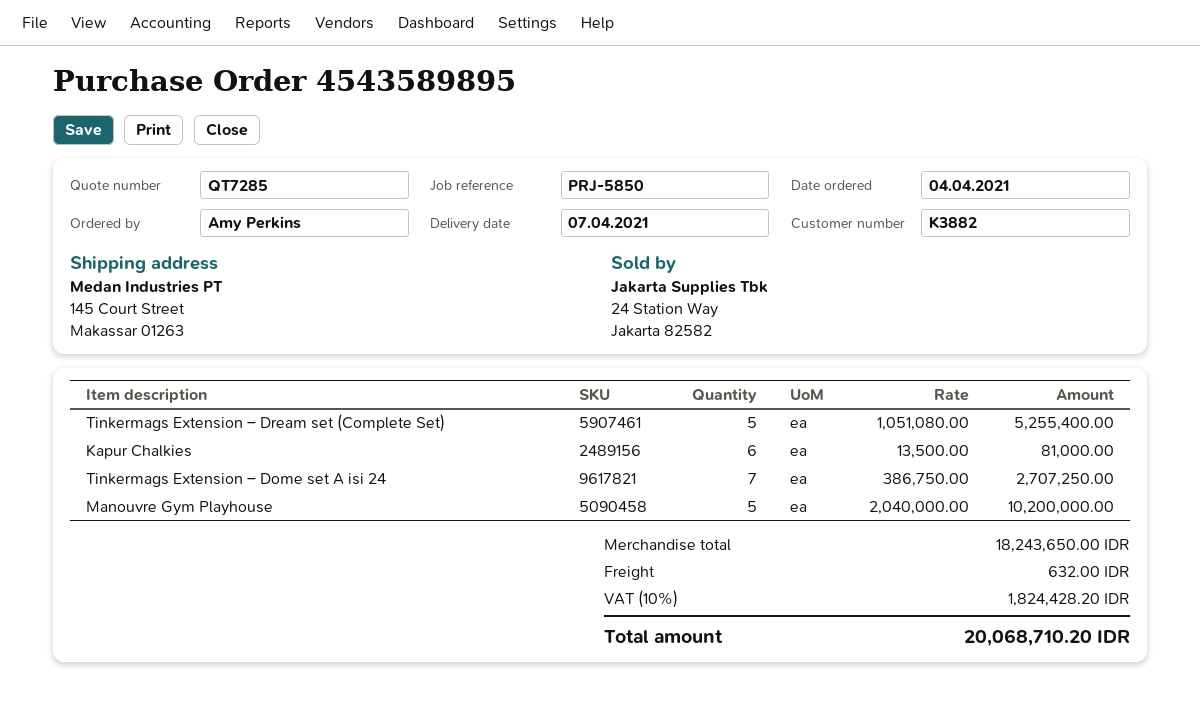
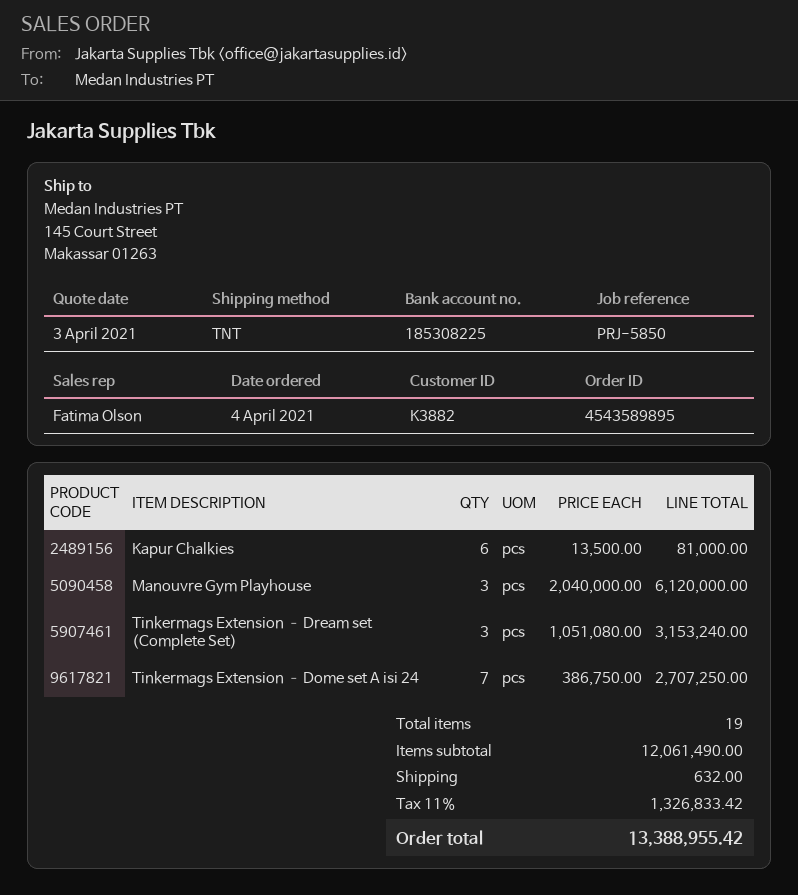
Tinkermags Extension – Dream set (Complete Set): 5 x 1051080.00 = 5255400.00 -> 3 x 1051080.00 = 3153240.00
Manouvre Gym Playhouse: 5 x 2040000.00 = 10200000.00 -> 3 x 2040000.00 = 6120000.00
subtotal: 18243650.00 -> 12061490.00
tax: 10% = 1824428.20 -> 11% = 1326833.42
total: 20068710.20 -> 13388955.42

